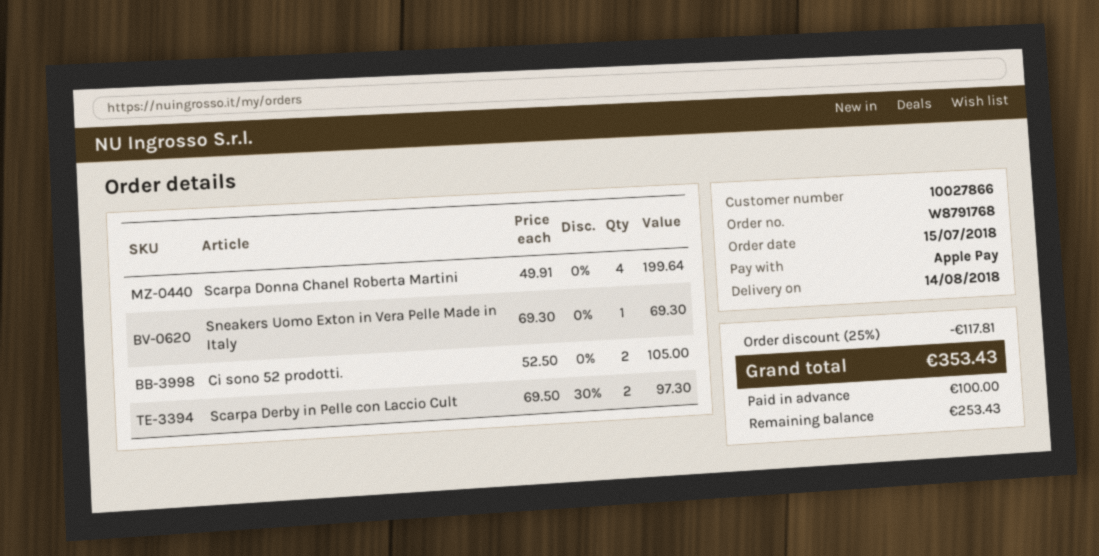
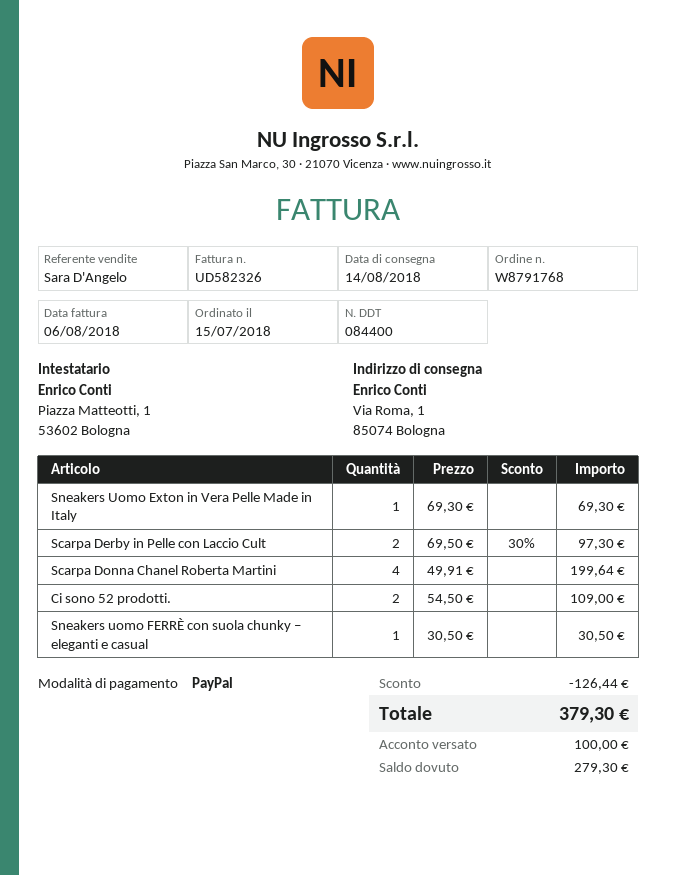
payment method: Apple Pay -> PayPal
Ci sono 52 prodotti.: 2 x 52.50 = 105.00 -> 2 x 54.50 = 109.00
Sneakers uomo FERRÈ con suola chunky – eleganti e casual: none -> 1 x 30.50 = 30.50
discount: 117.81 -> 126.44
total: 353.43 -> 379.30
balance: 253.43 -> 279.30

